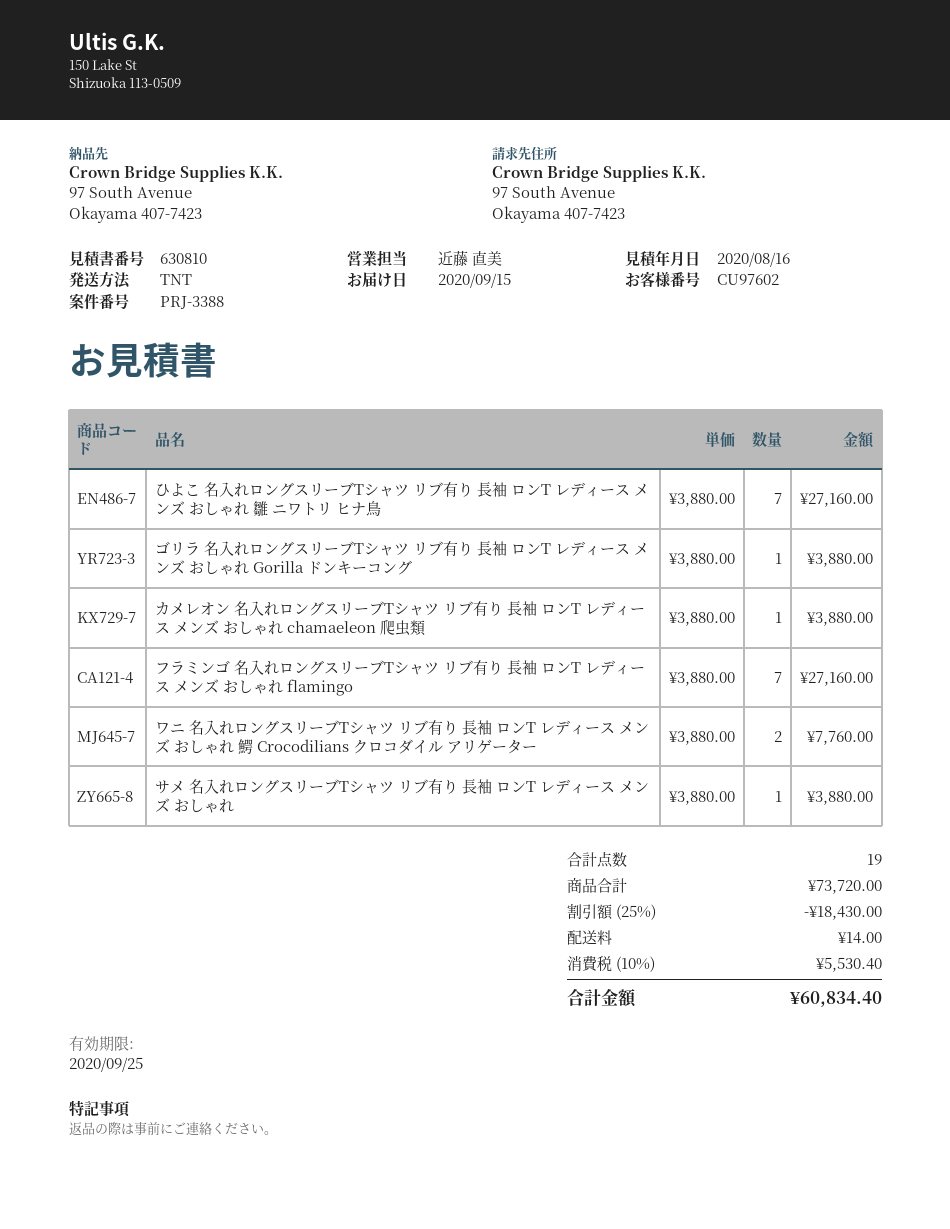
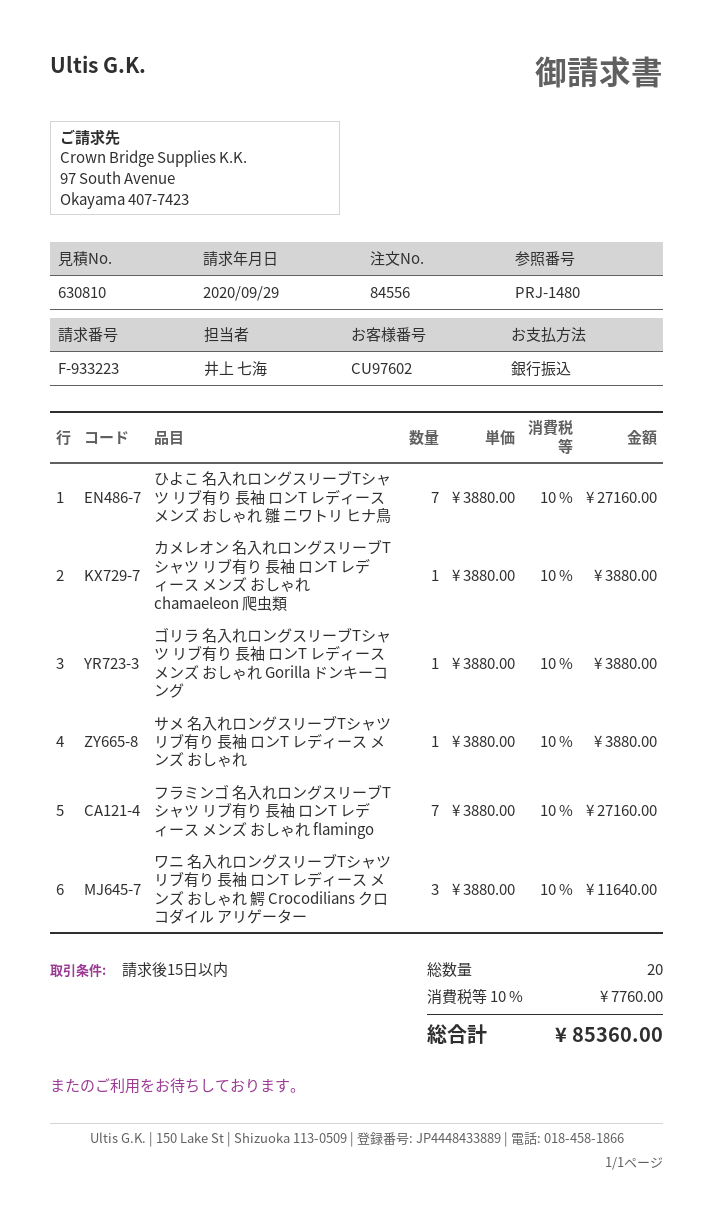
reference: PRJ-3388 -> PRJ-1480
sales rep: 近藤 直美 -> 井上 七海
ワニ 名入れロングスリーブTシャツ リブ有り 長袖 ロンT レディース メンズ おしゃれ 鰐 Crocodilians クロコダイル アリゲーター: 2 x 3880.00 = 7760.00 -> 3 x 3880.00 = 11640.00
total quantity: 19 -> 20
discount: 25% = 18430.00 -> none
shipping: 14.00 -> none
tax: 10% = 5530.40 -> 10% = 7760.00
total: 60834.40 -> 85360.00

